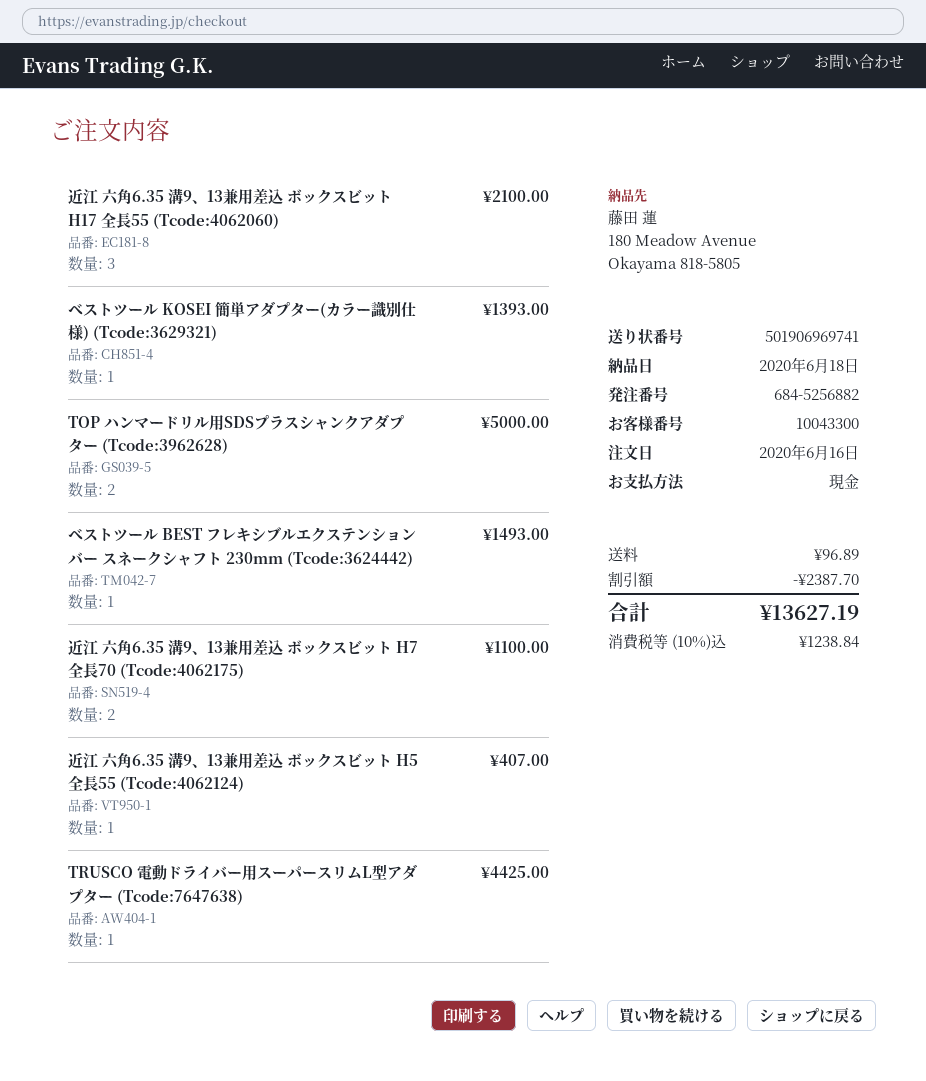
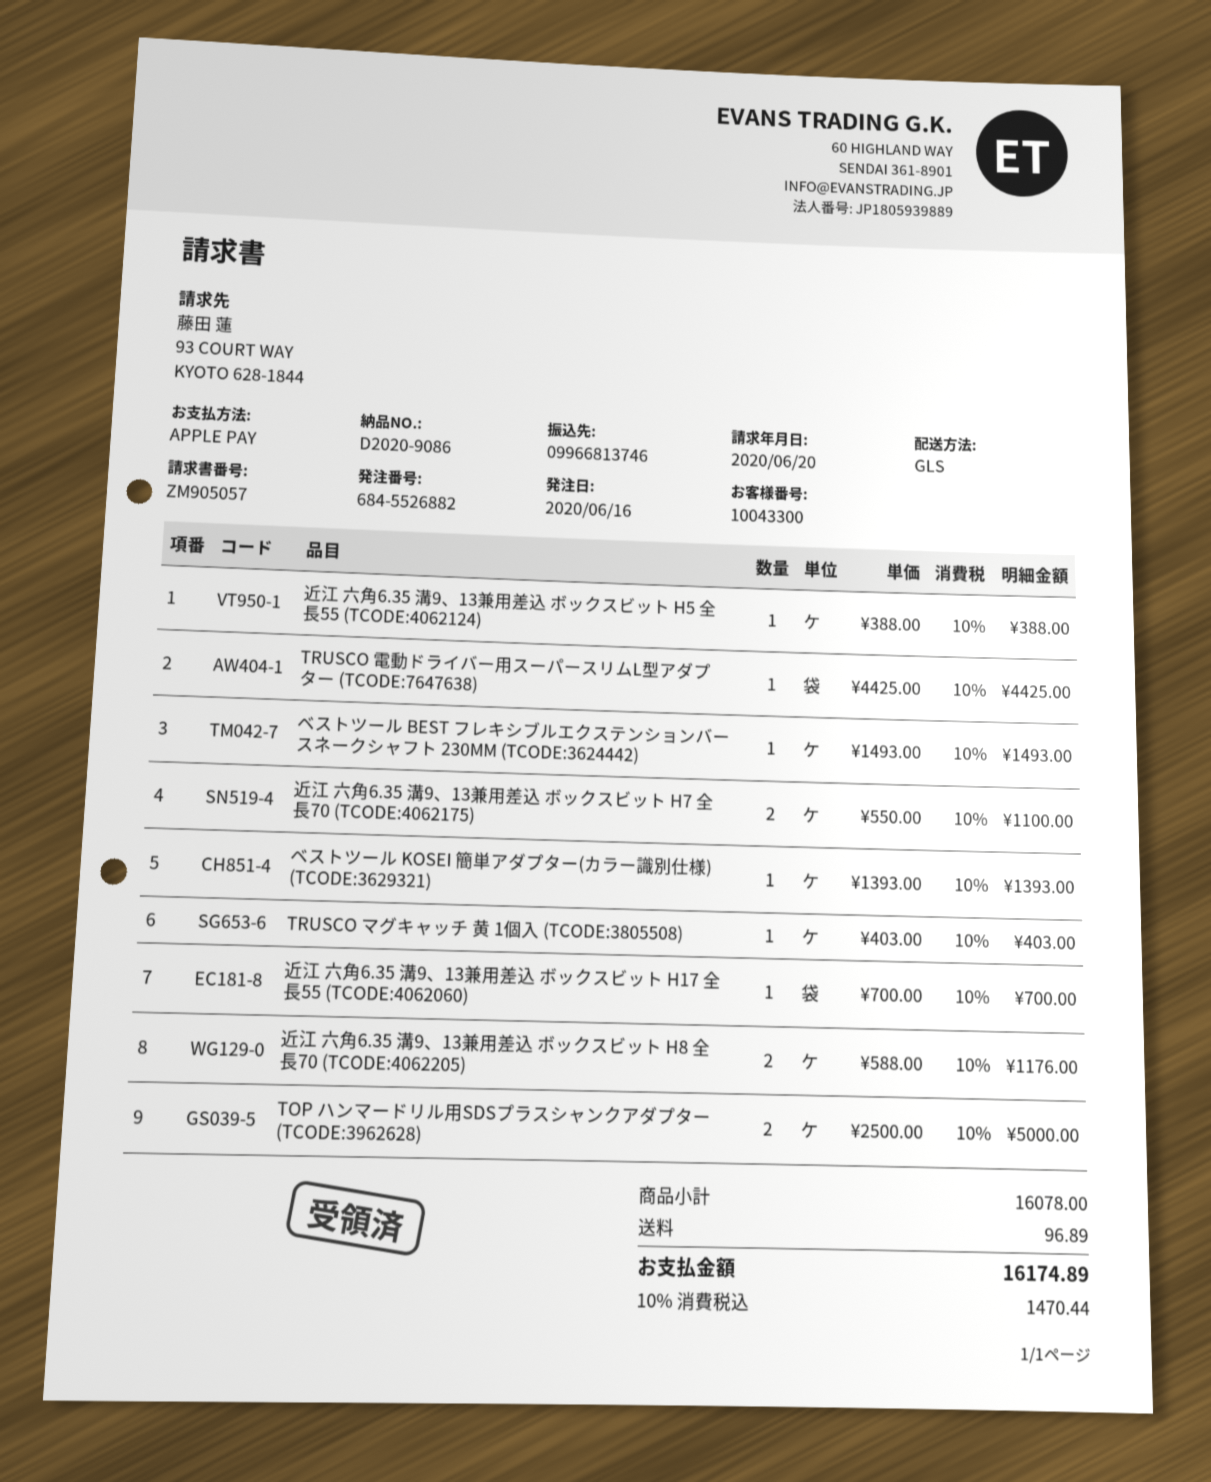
order number: 684-5256882 -> 684-5526882
payment method: cash -> Apple Pay
近江 六角6.35 溝9、13兼用差込 ボックスビット H17 全長55 (Tcode:4062060): 3 for 2100.00 -> 1 for 700.00
近江 六角6.35 溝9、13兼用差込 ボックスビット H5 全長55 (Tcode:4062124): 1 for 407.00 -> 1 for 388.00
TRUSCO マグキャッチ 黄 1個入 (TCODE:3805508): none -> 1 for 403.00
近江 六角6.35 溝9、13兼用差込 ボックスビット H8 全長70 (TCODE:4062205): none -> 2 for 1176.00
discount: 2387.70 -> none
tax: 10% = 1238.84 -> 10% = 1470.44
total: 13627.19 -> 16174.89

